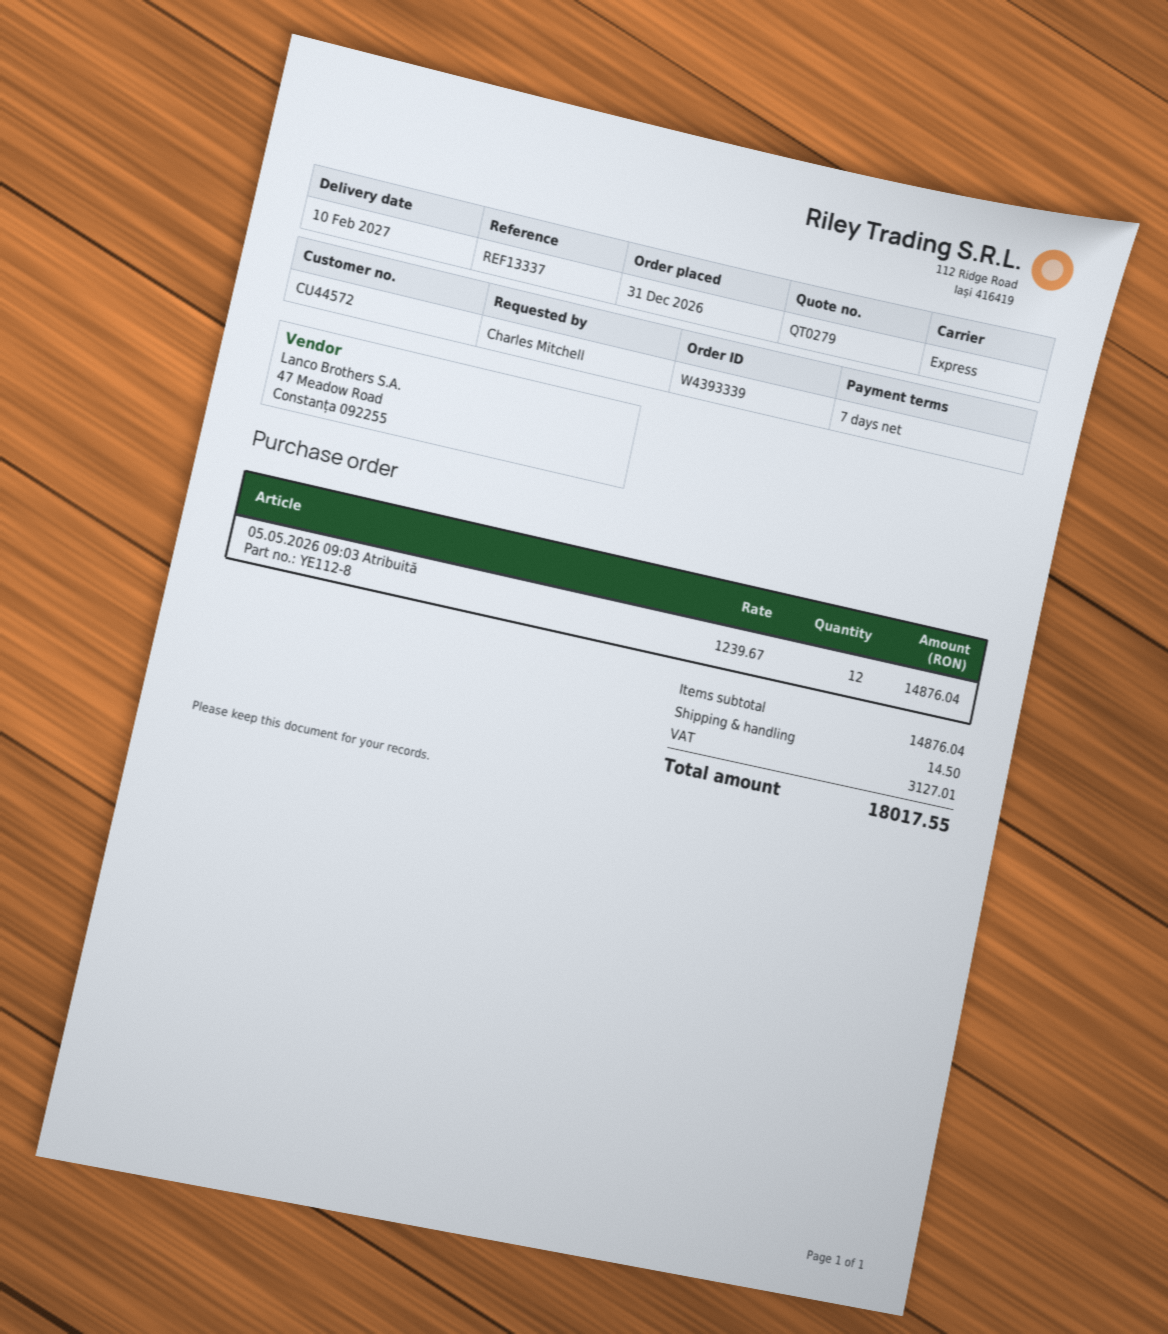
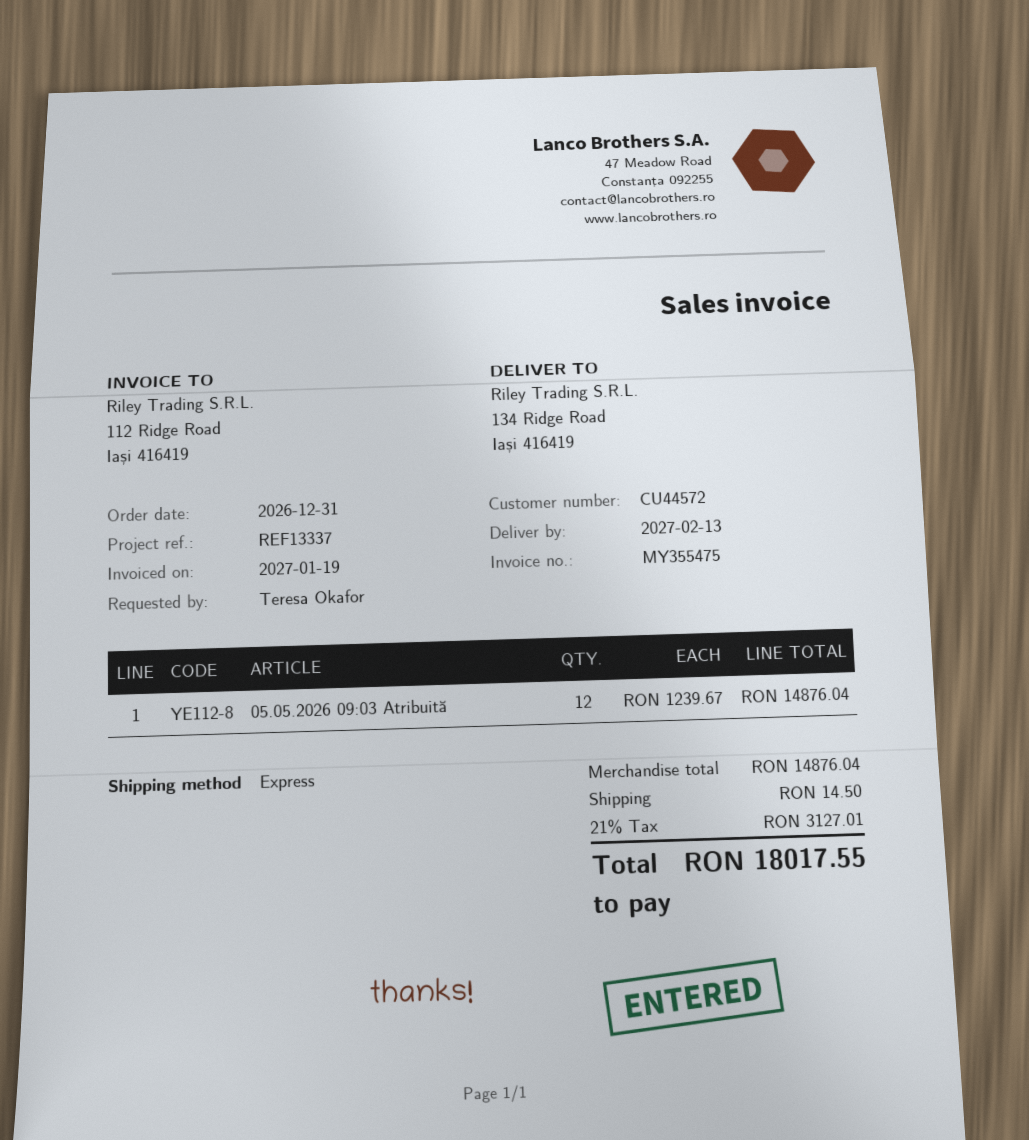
delivery date: 2027-02-10 -> 2027-02-13
ordered by: Charles Mitchell -> Teresa Okafor

